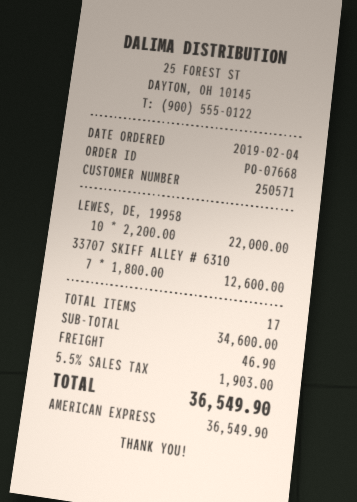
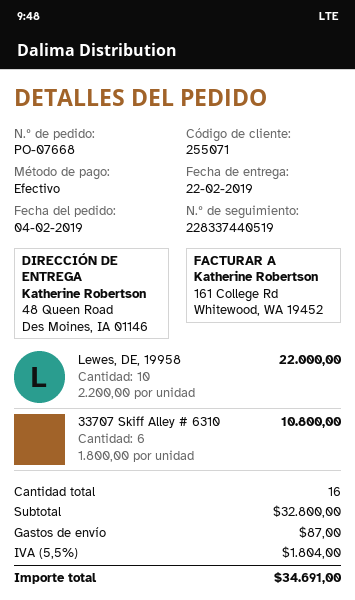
customer number: 250571 -> 255071
payment method: American Express -> cash
33707 SKIFF ALLEY # 6310: 7 x 1800.00 = 12600.00 -> 6 x 1800.00 = 10800.00
total quantity: 17 -> 16
subtotal: 34600.00 -> 32800.00
shipping: 46.90 -> 87.00
tax: 5.5% = 1903.00 -> 5.5% = 1804.00
total: 36549.90 -> 34691.00

